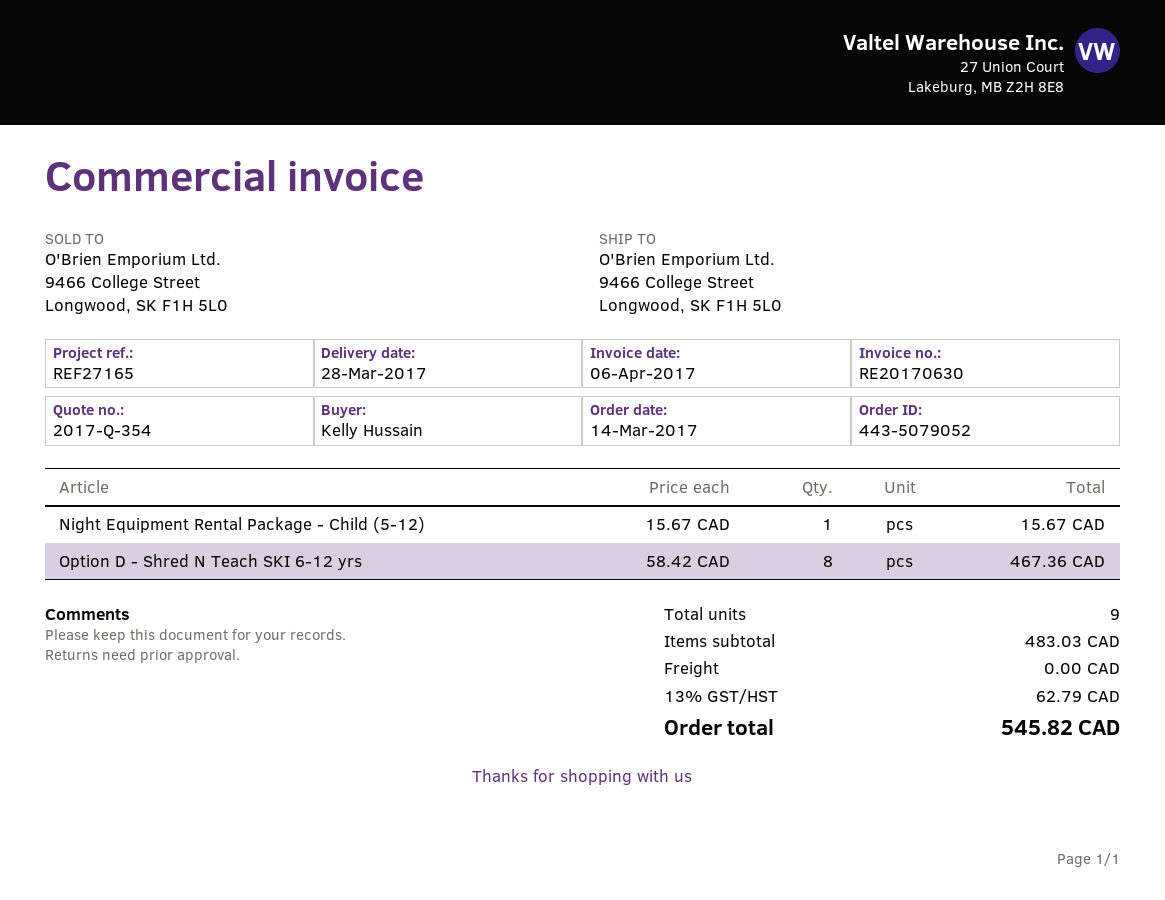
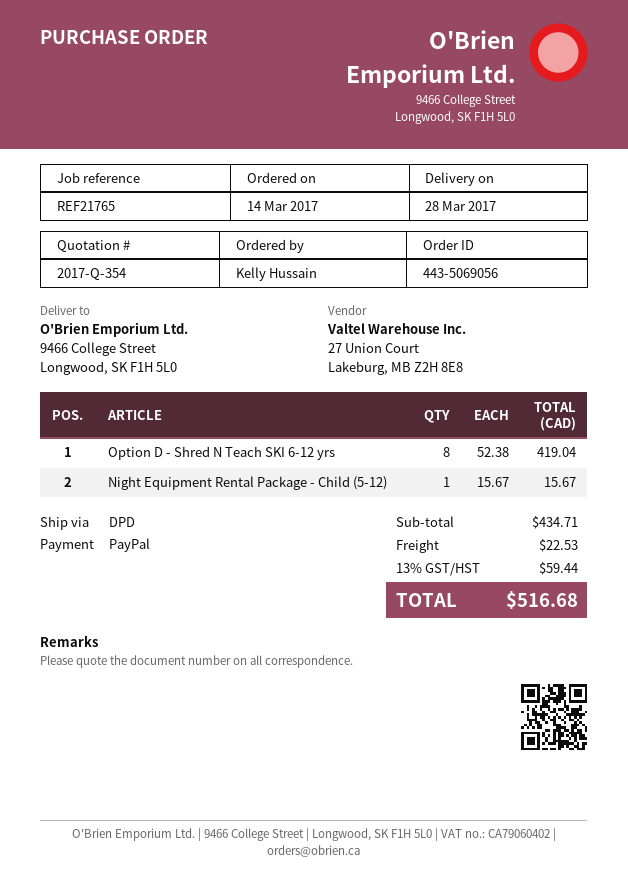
order number: 443-5079052 -> 443-5069056
reference: REF27165 -> REF21765
Option D - Shred N Teach SKI 6-12 yrs: 8 x 58.42 = 467.36 -> 8 x 52.38 = 419.04
subtotal: 483.03 -> 434.71
shipping: 0.00 -> 22.53
tax: 13% = 62.79 -> 13% = 59.44
total: 545.82 -> 516.68

